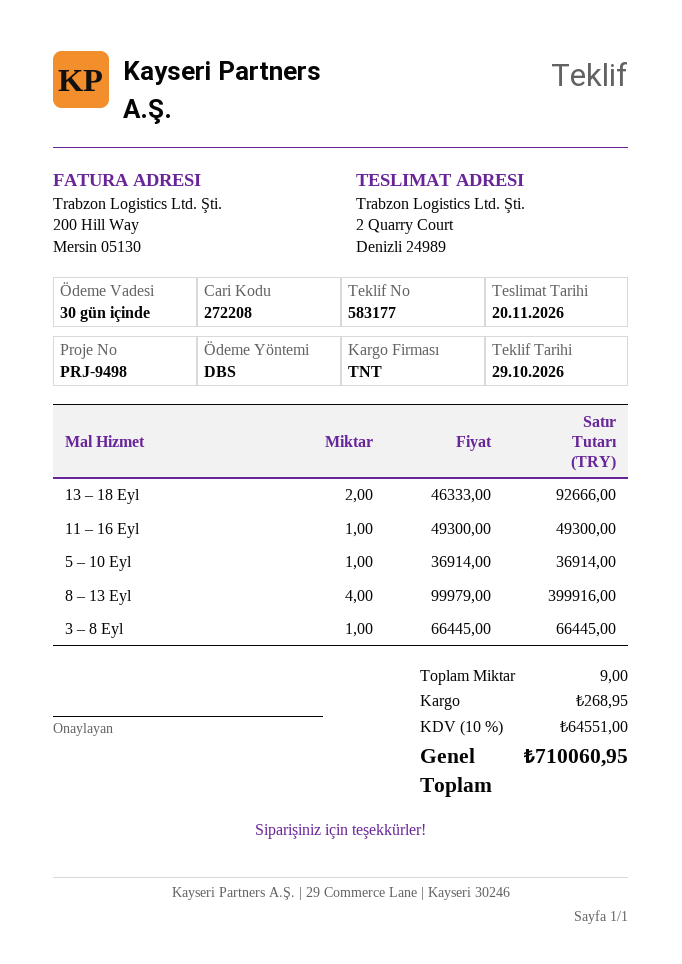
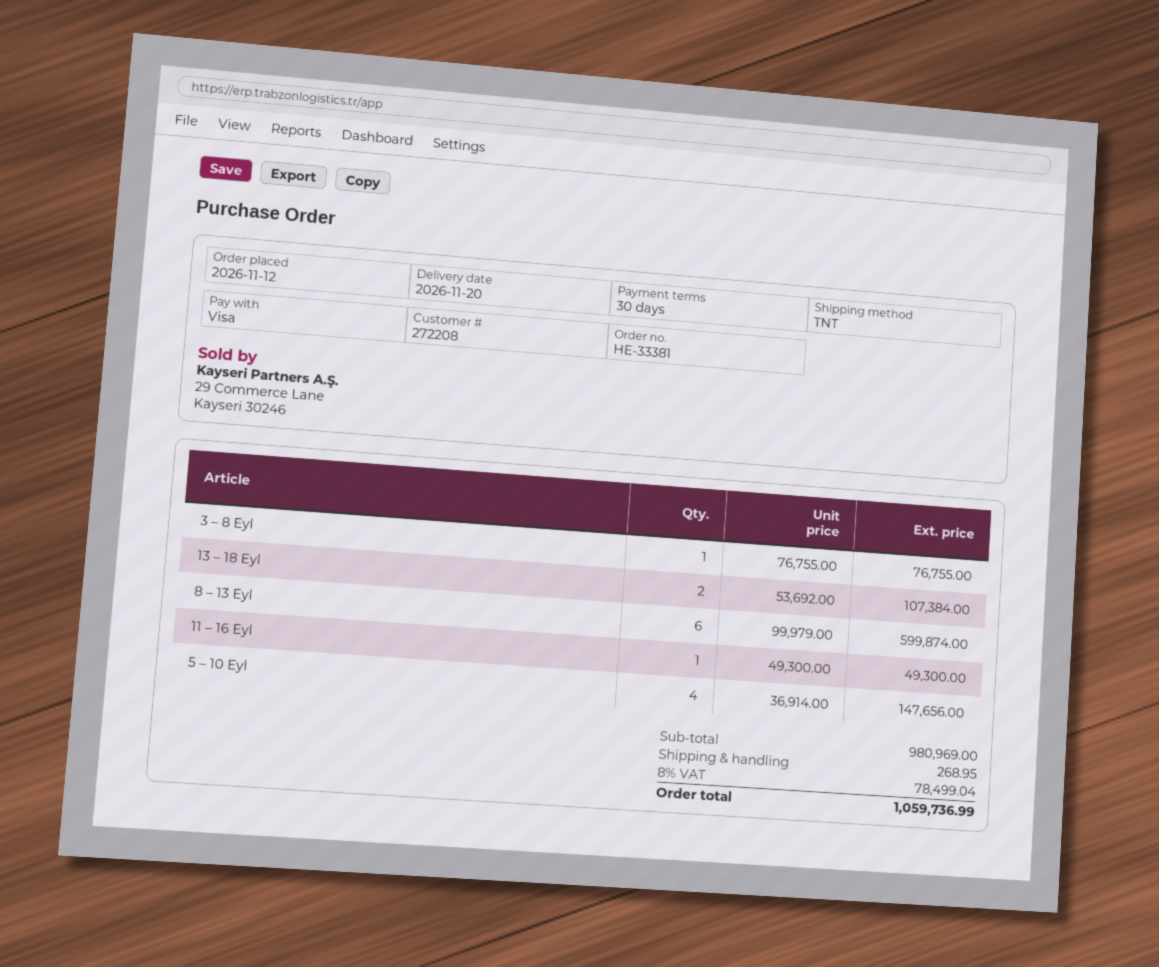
payment method: direct debit -> Visa
13 – 18 Eyl: 2 x 46333.00 = 92666.00 -> 2 x 53692.00 = 107384.00
5 – 10 Eyl: 1 x 36914.00 = 36914.00 -> 4 x 36914.00 = 147656.00
8 – 13 Eyl: 4 x 99979.00 = 399916.00 -> 6 x 99979.00 = 599874.00
3 – 8 Eyl: 1 x 66445.00 = 66445.00 -> 1 x 76755.00 = 76755.00
tax: 10% = 64551.00 -> 8% = 78499.04
total: 710060.95 -> 1059736.99

